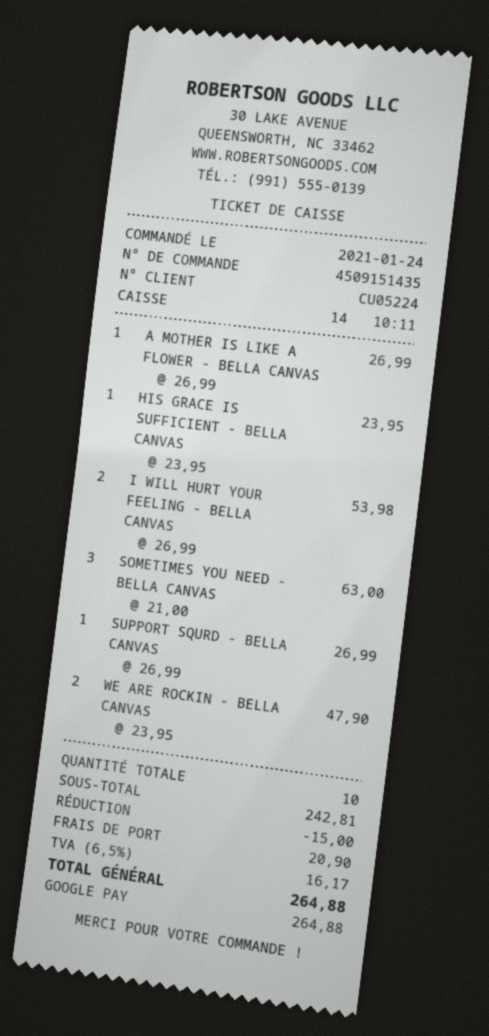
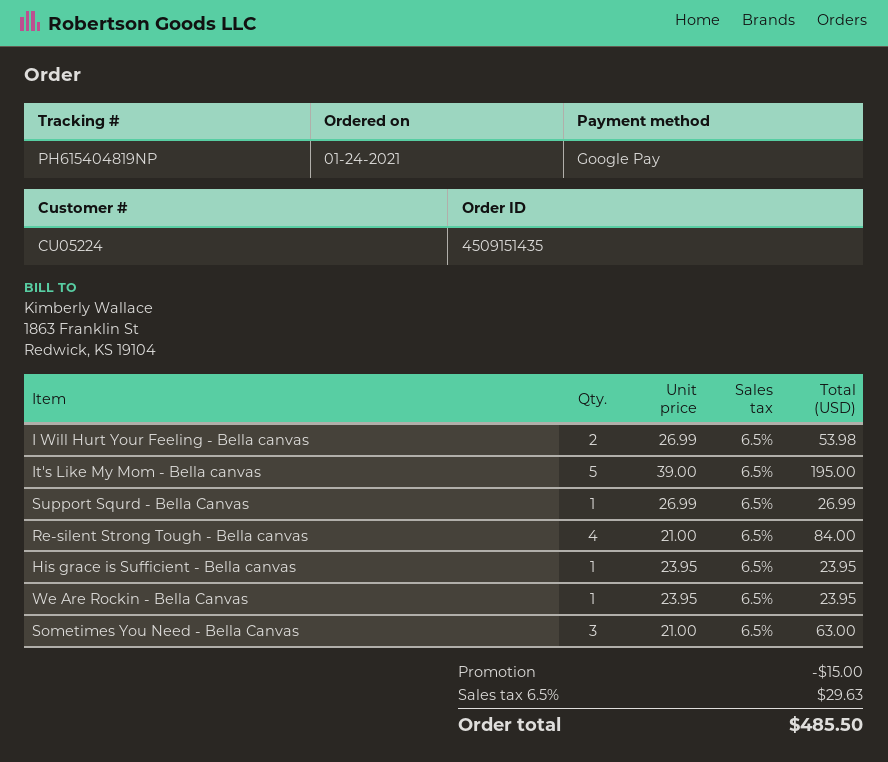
A MOTHER IS LIKE A FLOWER - BELLA CANVAS: 1 x 26.99 = 26.99 -> none
WE ARE ROCKIN - BELLA CANVAS: 2 x 23.95 = 47.90 -> 1 x 23.95 = 23.95
It's Like My Mom - Bella canvas: none -> 5 x 39.00 = 195.00
Re-silent Strong Tough - Bella canvas: none -> 4 x 21.00 = 84.00
shipping: 20.90 -> none
tax: 6.5% = 16.17 -> 6.5% = 29.63
total: 264.88 -> 485.50

